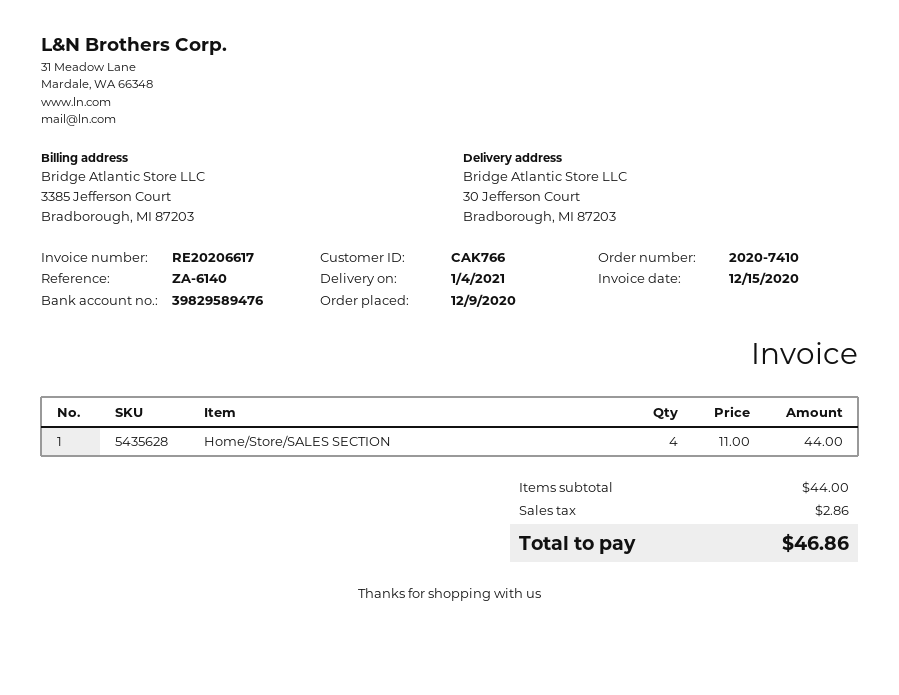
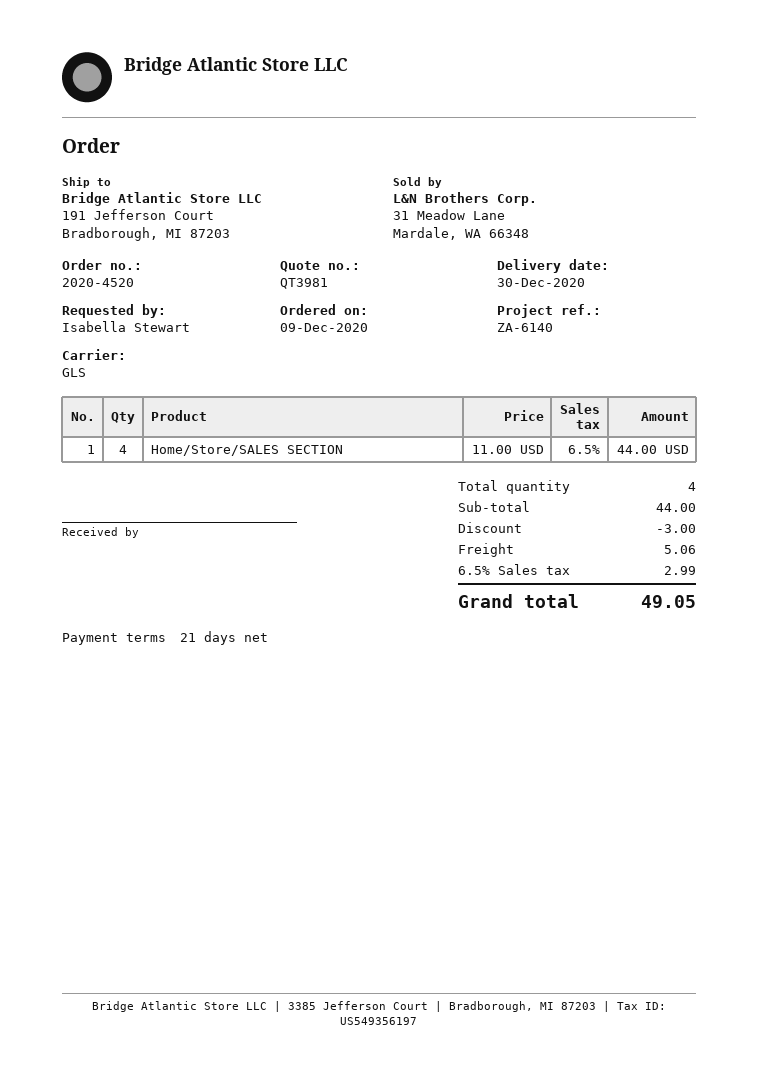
order number: 2020-7410 -> 2020-4520
delivery date: 2021-01-04 -> 2020-12-30
ship to: 30 Jefferson Court, Bradborough, MI 87203 -> 191 Jefferson Court, Bradborough, MI 87203
discount: none -> 3.00
shipping: none -> 5.06
tax: 2.86 -> 2.99
total: 46.86 -> 49.05

